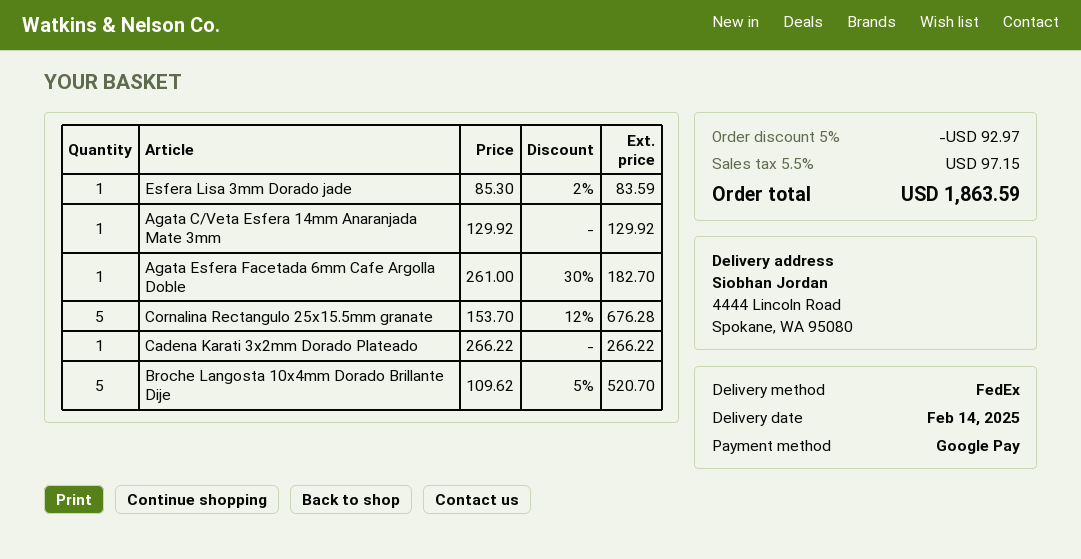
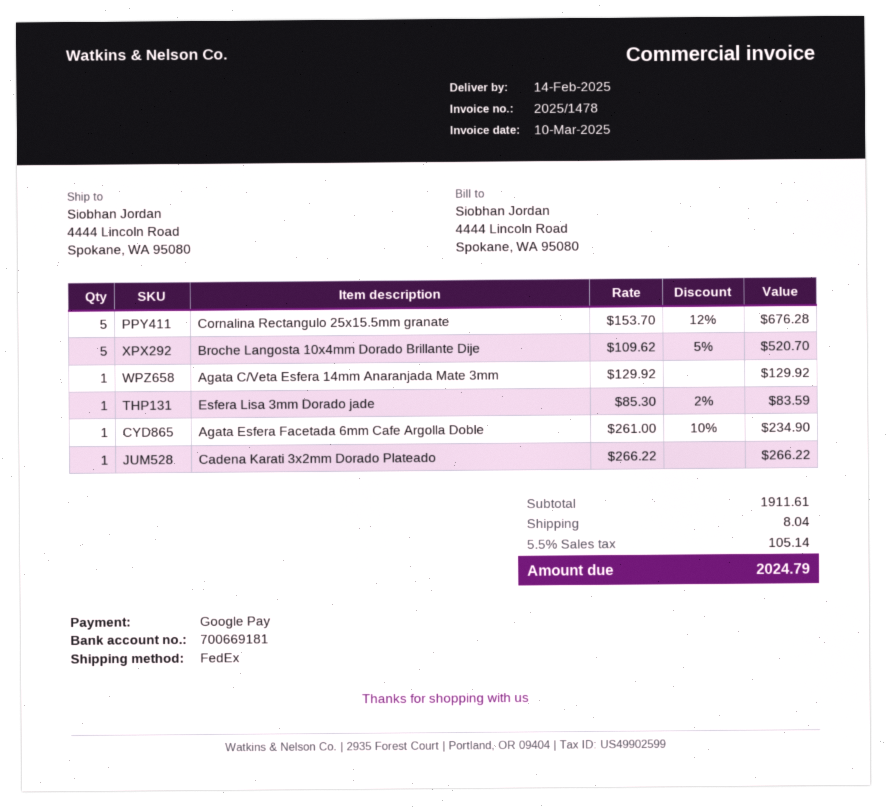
Agata Esfera Facetada 6mm Cafe Argolla Doble: 1 x 261.00 - 30% = 182.70 -> 1 x 261.00 - 10% = 234.90
discount: 5% = 92.97 -> none
shipping: none -> 8.04
tax: 5.5% = 97.15 -> 5.5% = 105.14
total: 1863.59 -> 2024.79

